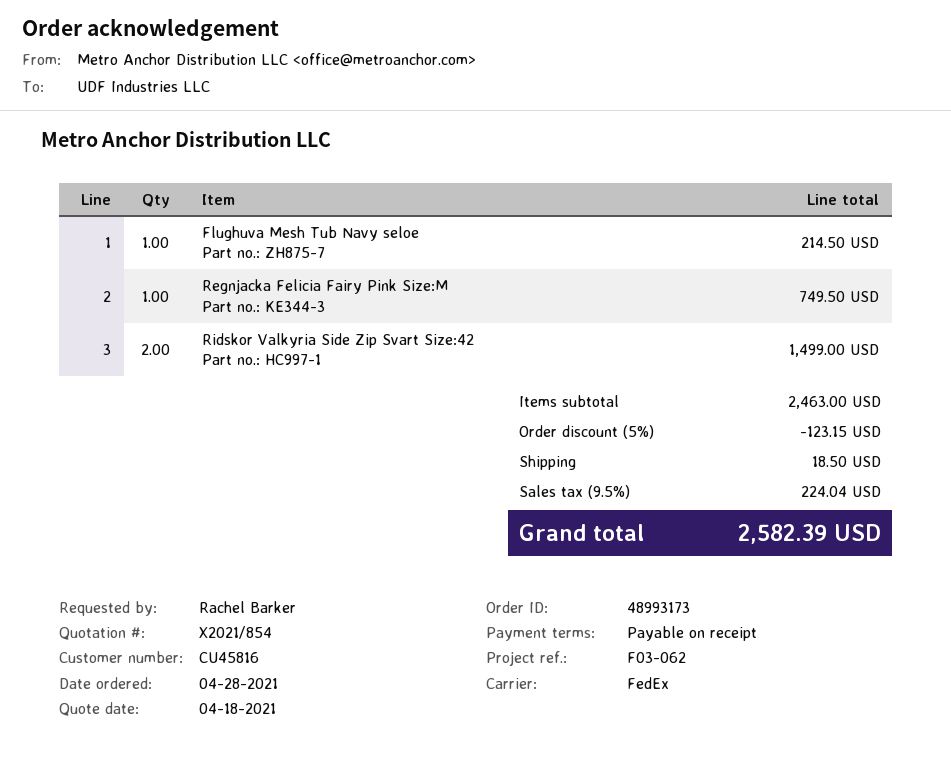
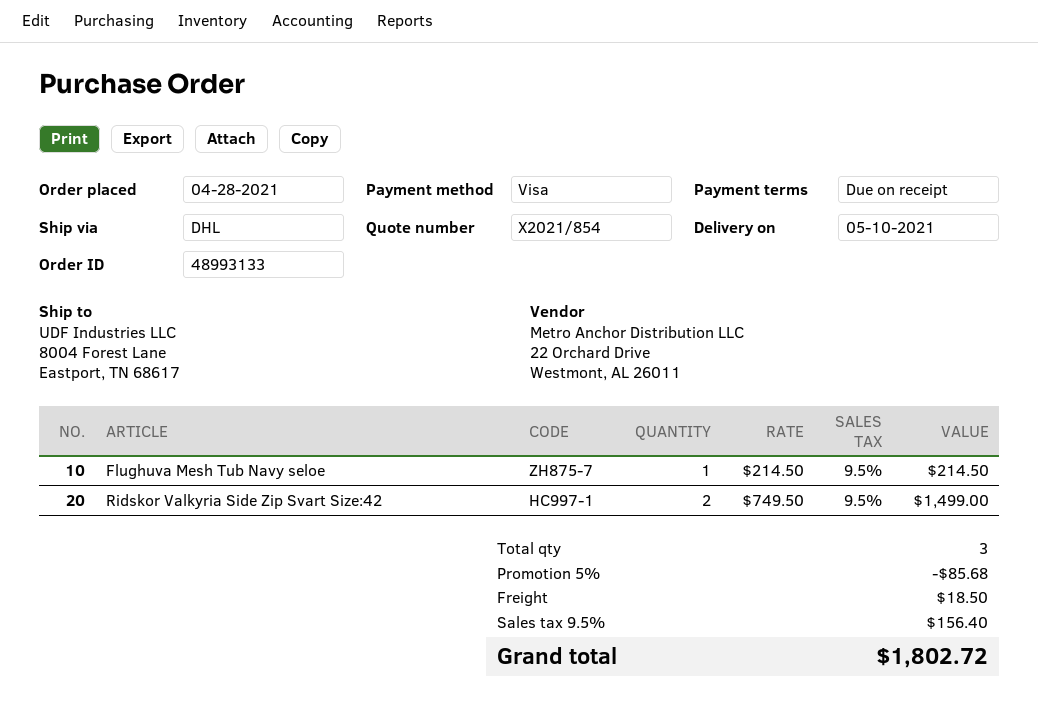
order number: 48993173 -> 48993133
shipping method: FedEx -> DHL
Regnjacka Felicia Fairy Pink Size:M: 1 for 749.50 -> none
discount: 5% = 123.15 -> 5% = 85.68
tax: 9.5% = 224.04 -> 9.5% = 156.40
total: 2582.39 -> 1802.72

